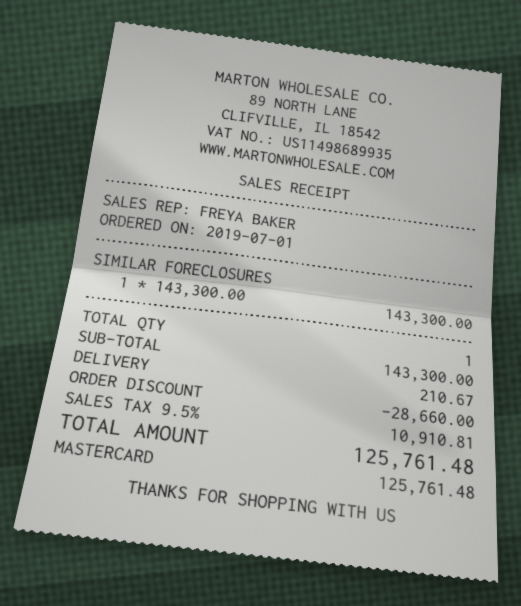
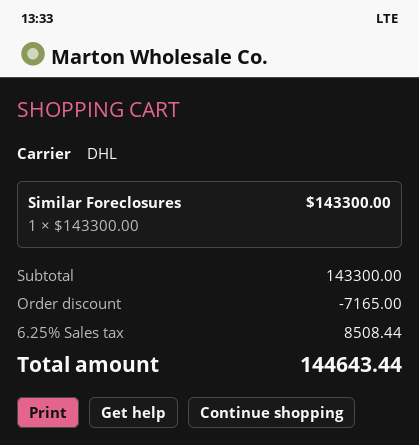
discount: 28660.00 -> 7165.00
shipping: 210.67 -> none
tax: 9.5% = 10910.81 -> 6.25% = 8508.44
total: 125761.48 -> 144643.44

